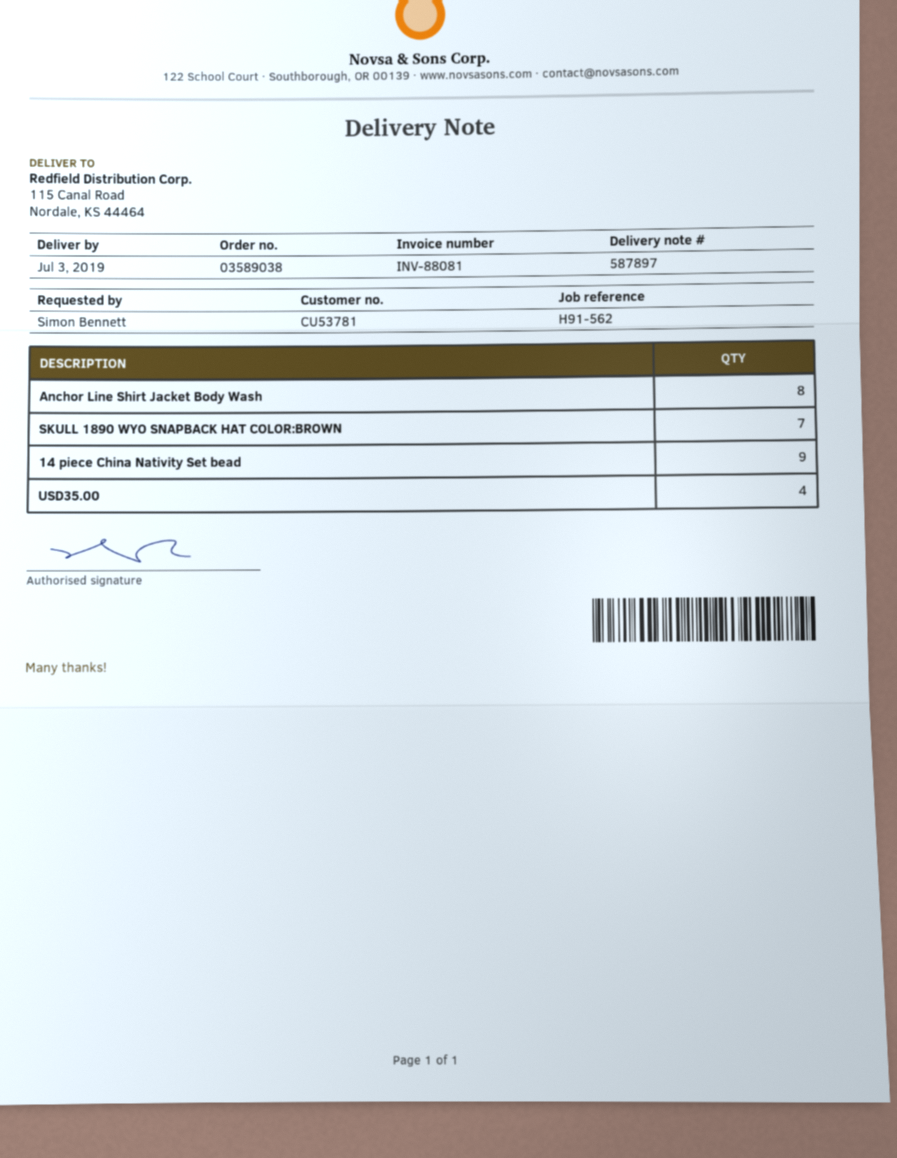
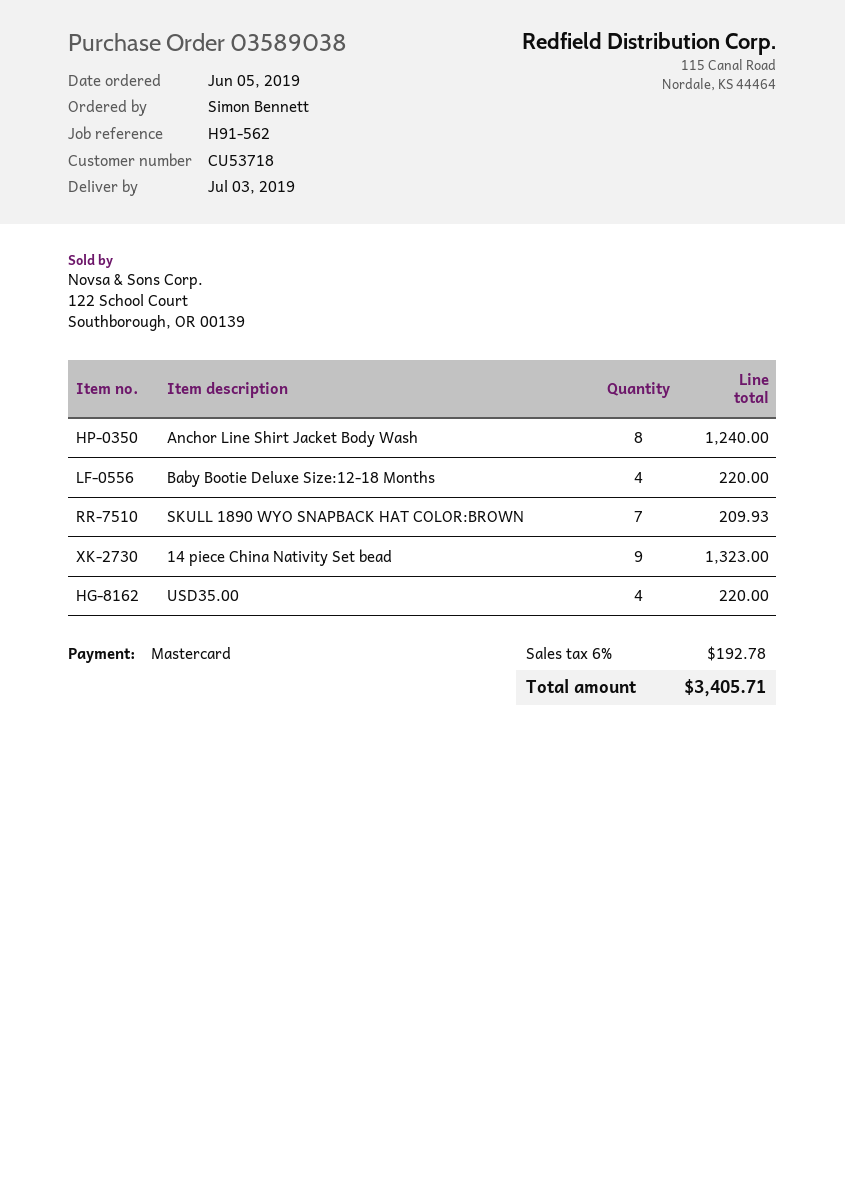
customer number: CU53781 -> CU53718
Baby Bootie Deluxe Size:12-18 Months: none -> 4

